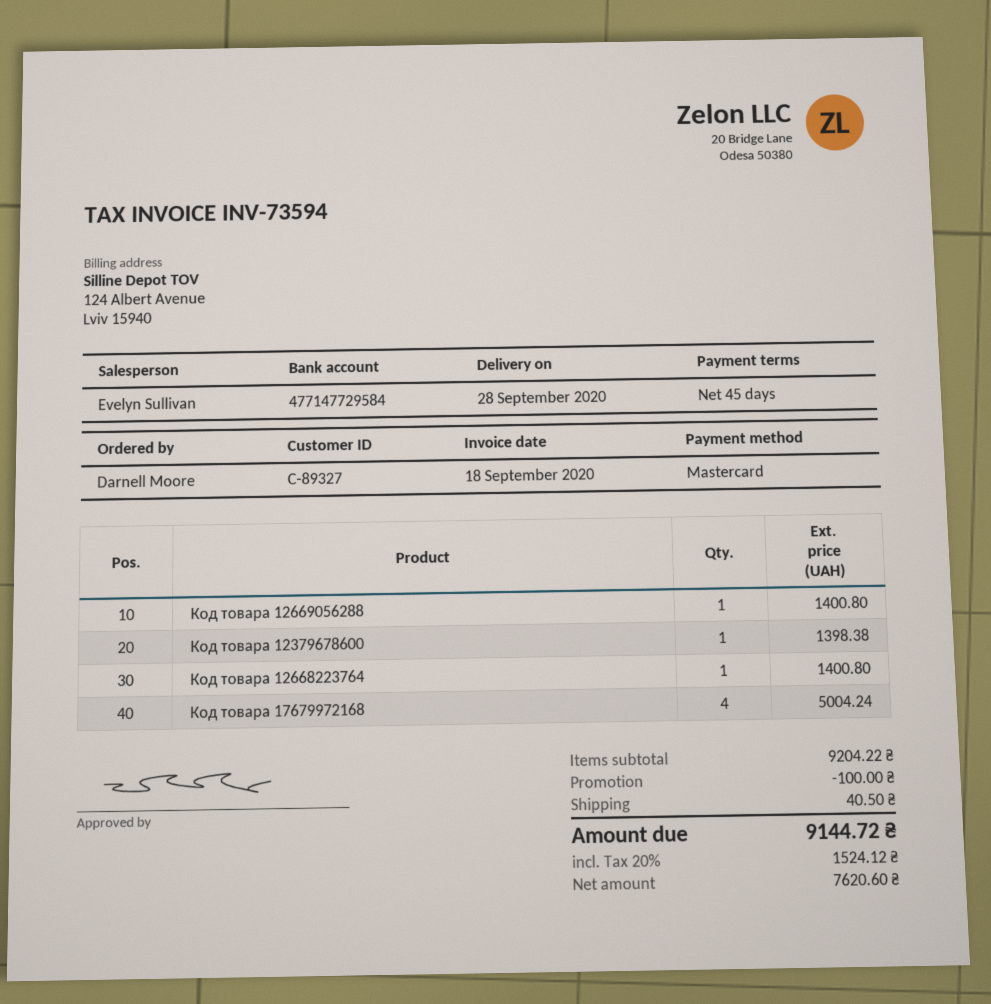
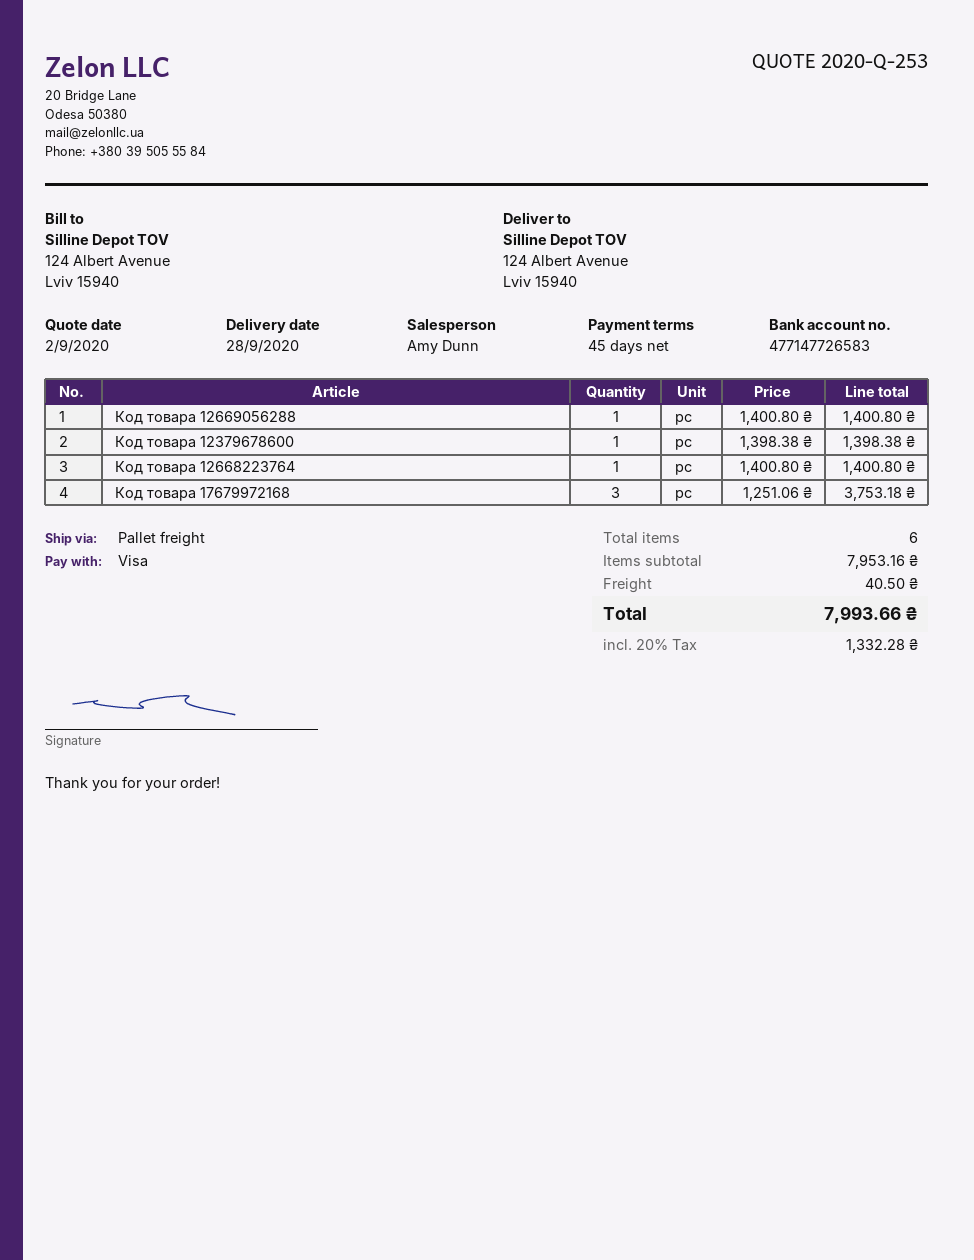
sales rep: Evelyn Sullivan -> Amy Dunn
payment method: Mastercard -> Visa
bank account: 477147729584 -> 477147726583
Код товара 17679972168: 4 for 5004.24 -> 3 for 3753.18
subtotal: 9204.22 -> 7953.16
discount: 100.00 -> none
tax: 20% = 1524.12 -> 20% = 1332.28
total: 9144.72 -> 7993.66

